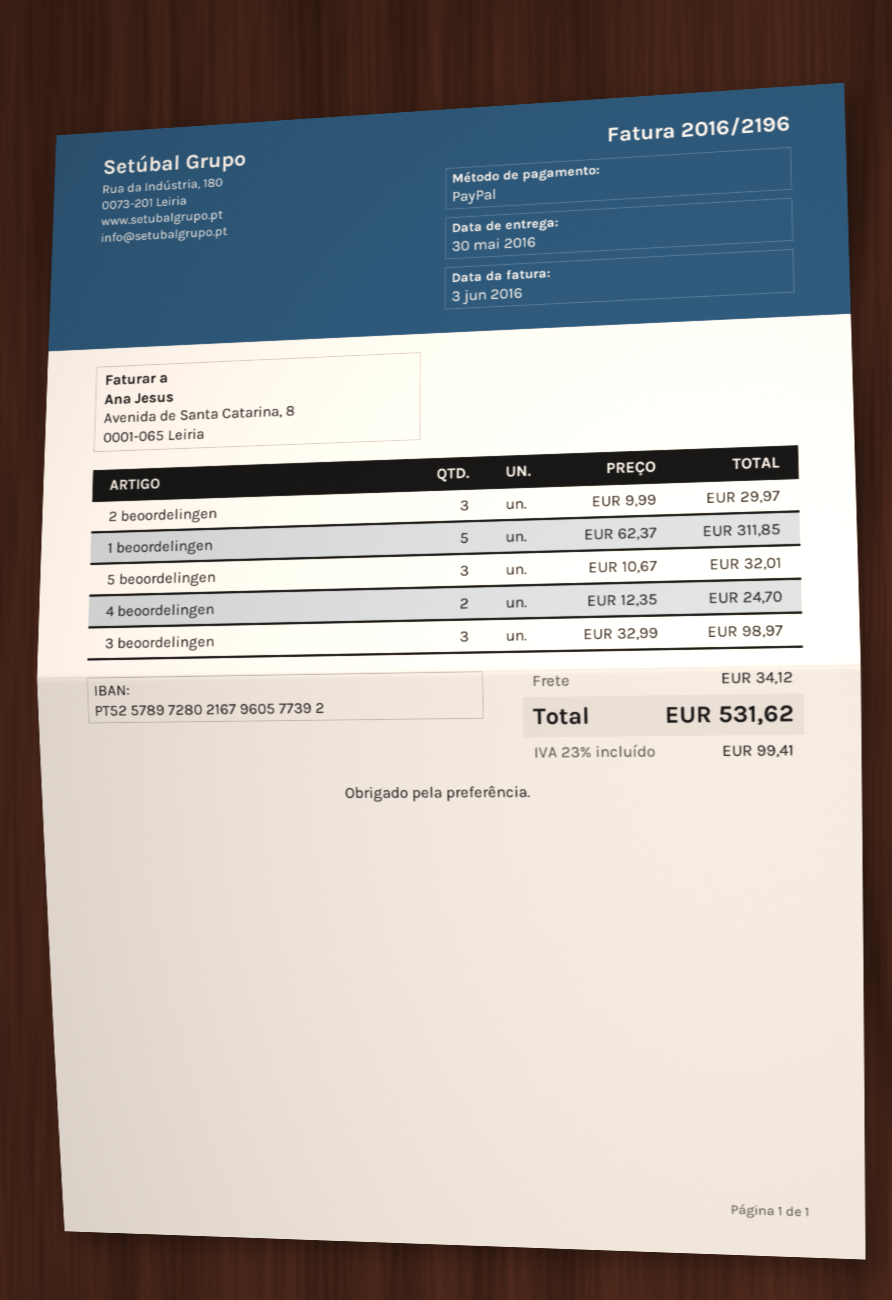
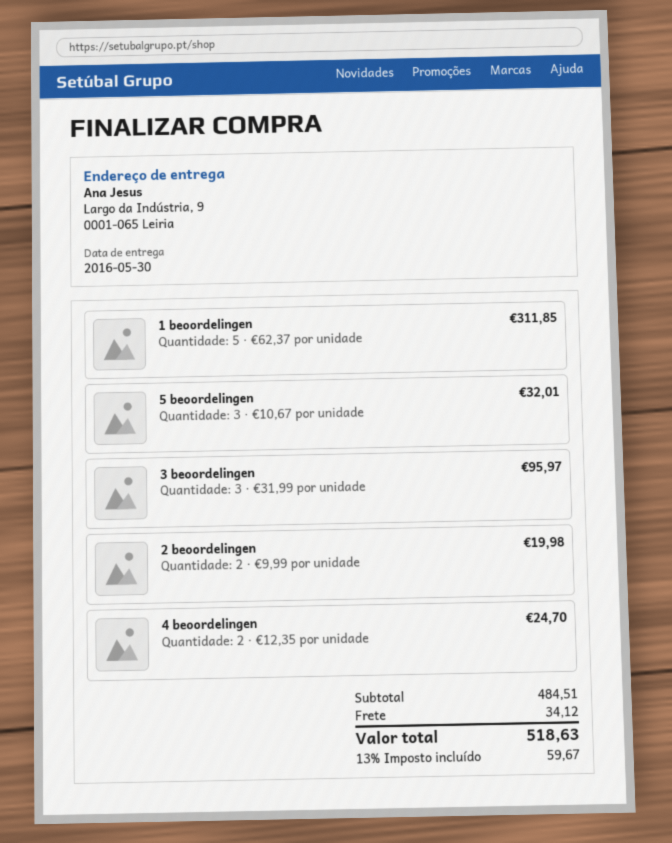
2 beoordelingen: 3 x 9.99 = 29.97 -> 2 x 9.99 = 19.98
3 beoordelingen: 3 x 32.99 = 98.97 -> 3 x 31.99 = 95.97
tax: 23% = 99.41 -> 13% = 59.67
total: 531.62 -> 518.63

